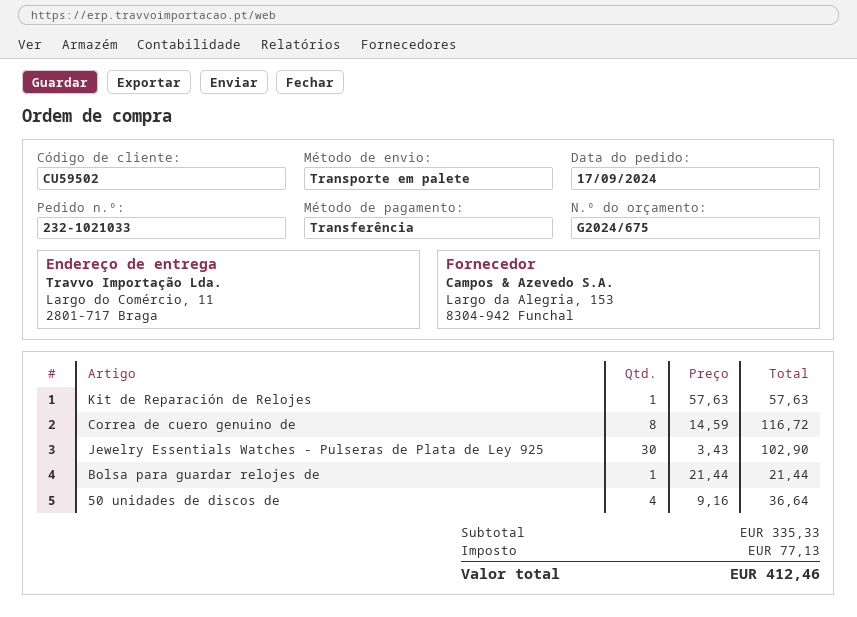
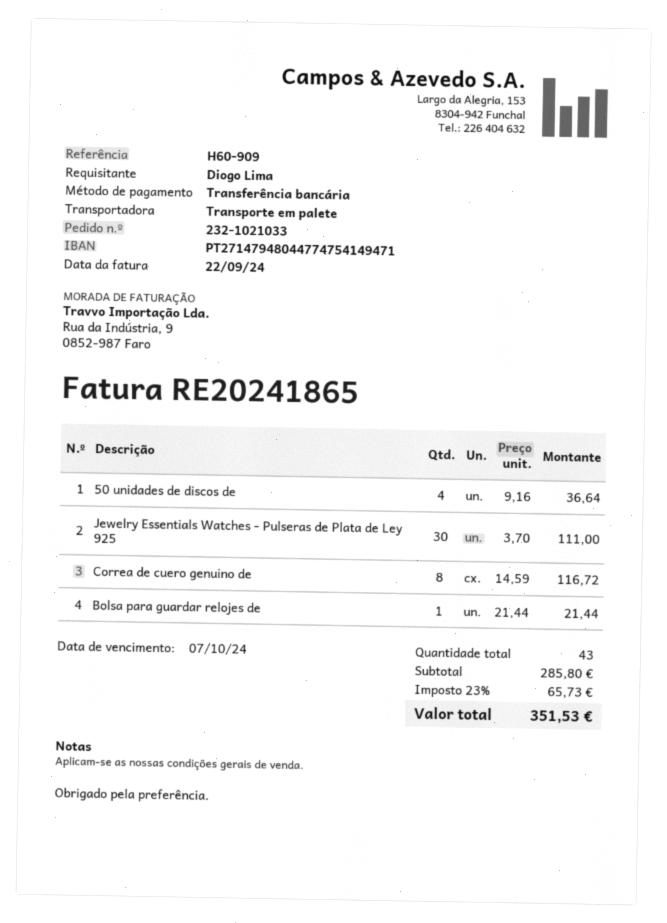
Kit de Reparación de Relojes: 1 x 57.63 = 57.63 -> none
Jewelry Essentials Watches - Pulseras de Plata de Ley 925: 30 x 3.43 = 102.90 -> 30 x 3.70 = 111.00
subtotal: 335.33 -> 285.80
tax: 77.13 -> 65.73
total: 412.46 -> 351.53

